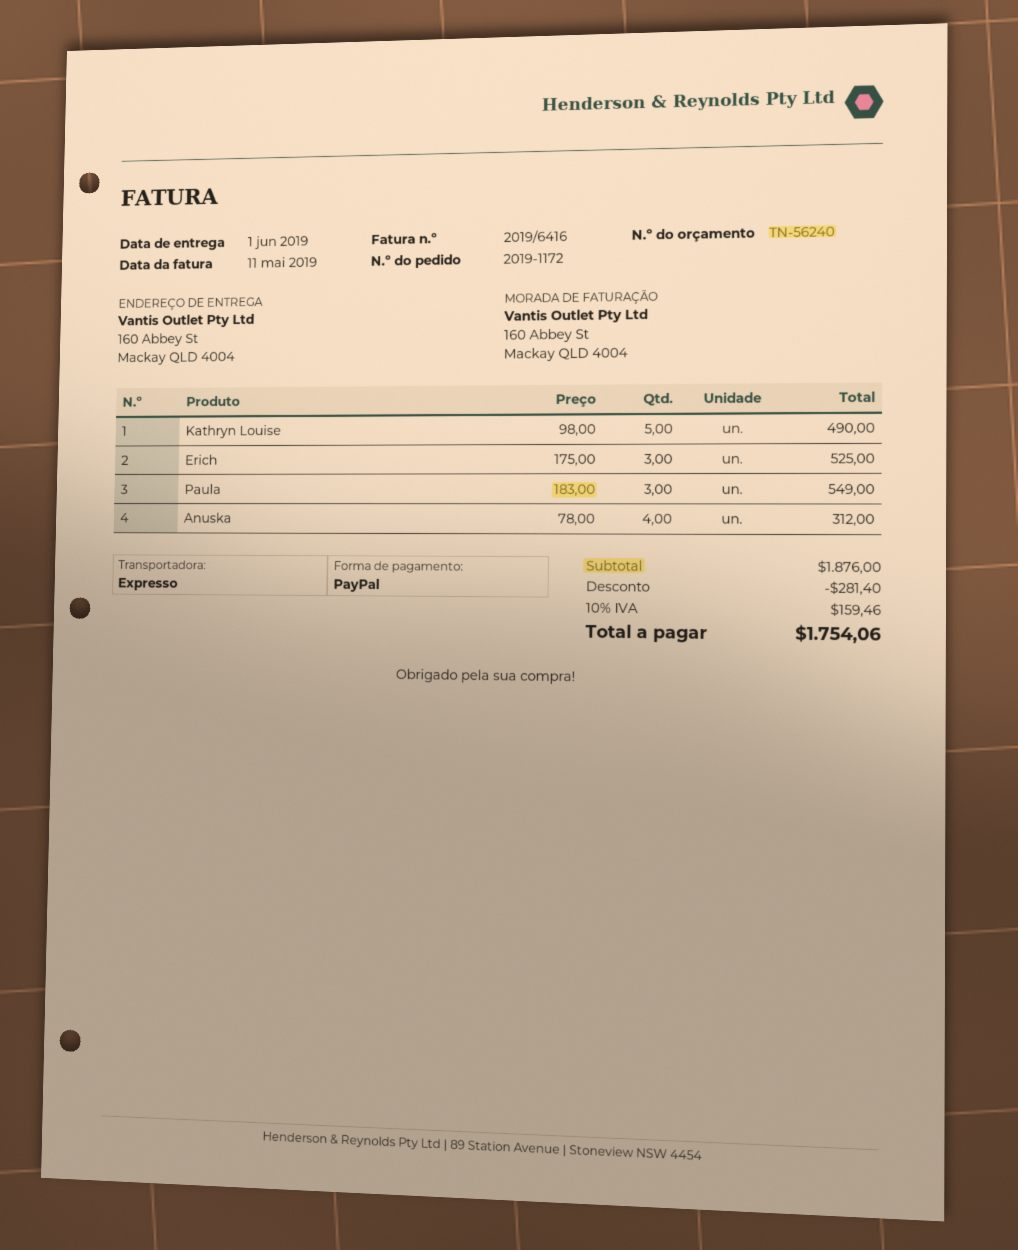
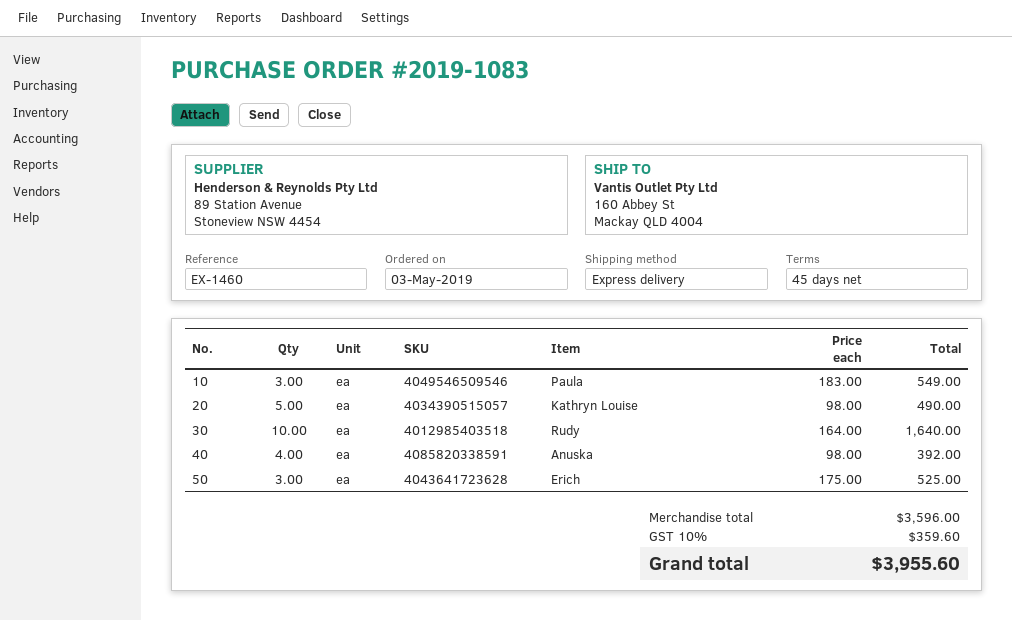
order number: 2019-1172 -> 2019-1083
Anuska: 4 x 78.00 = 312.00 -> 4 x 98.00 = 392.00
Rudy: none -> 10 x 164.00 = 1640.00
subtotal: 1876.00 -> 3596.00
discount: 281.40 -> none
tax: 10% = 159.46 -> 10% = 359.60
total: 1754.06 -> 3955.60

